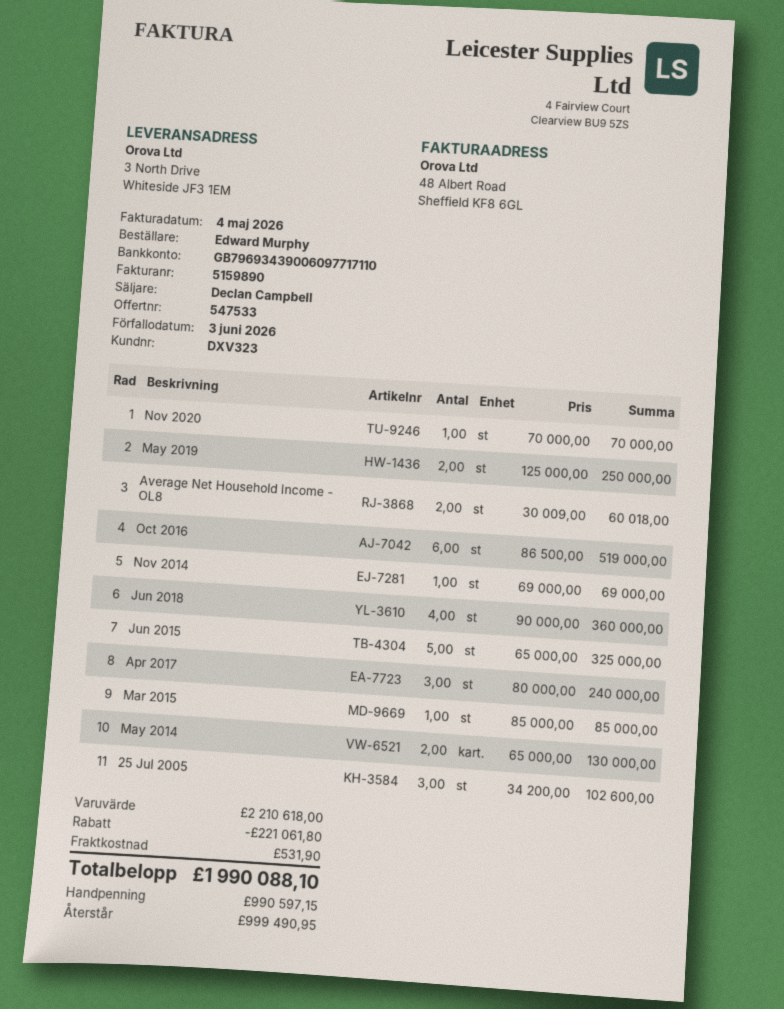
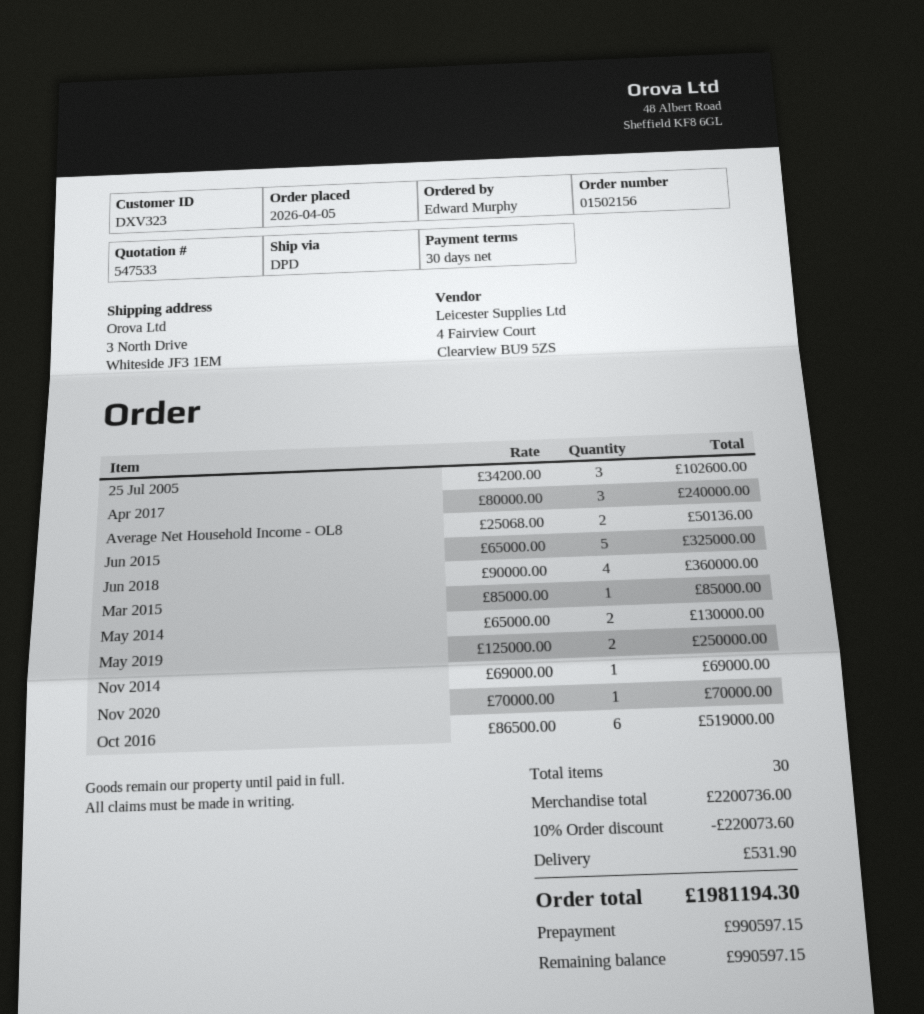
Average Net Household Income - OL8: 2 x 30009.00 = 60018.00 -> 2 x 25068.00 = 50136.00
subtotal: 2210618.00 -> 2200736.00
discount: 221061.80 -> 220073.60
total: 1990088.10 -> 1981194.30
balance: 999490.95 -> 990597.15

